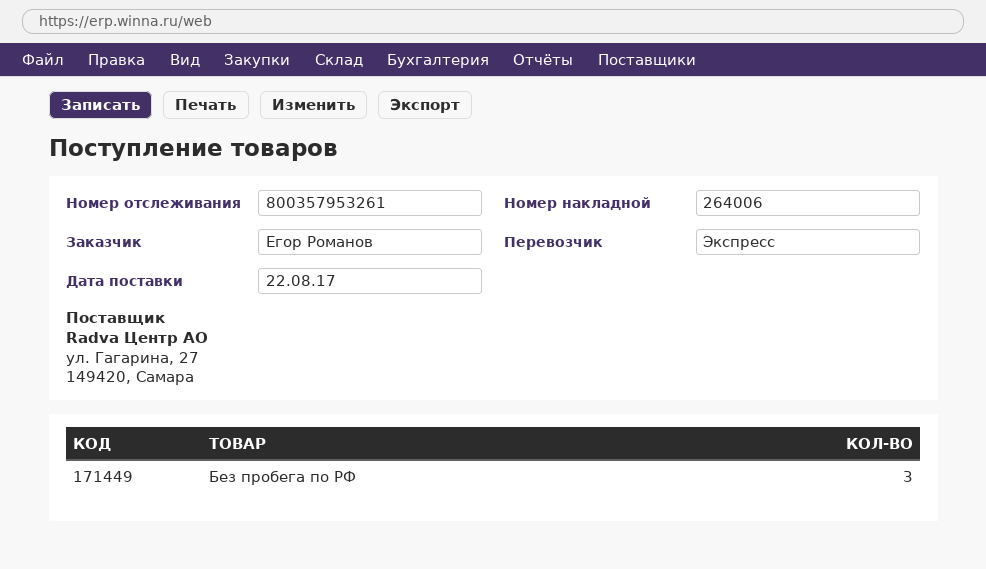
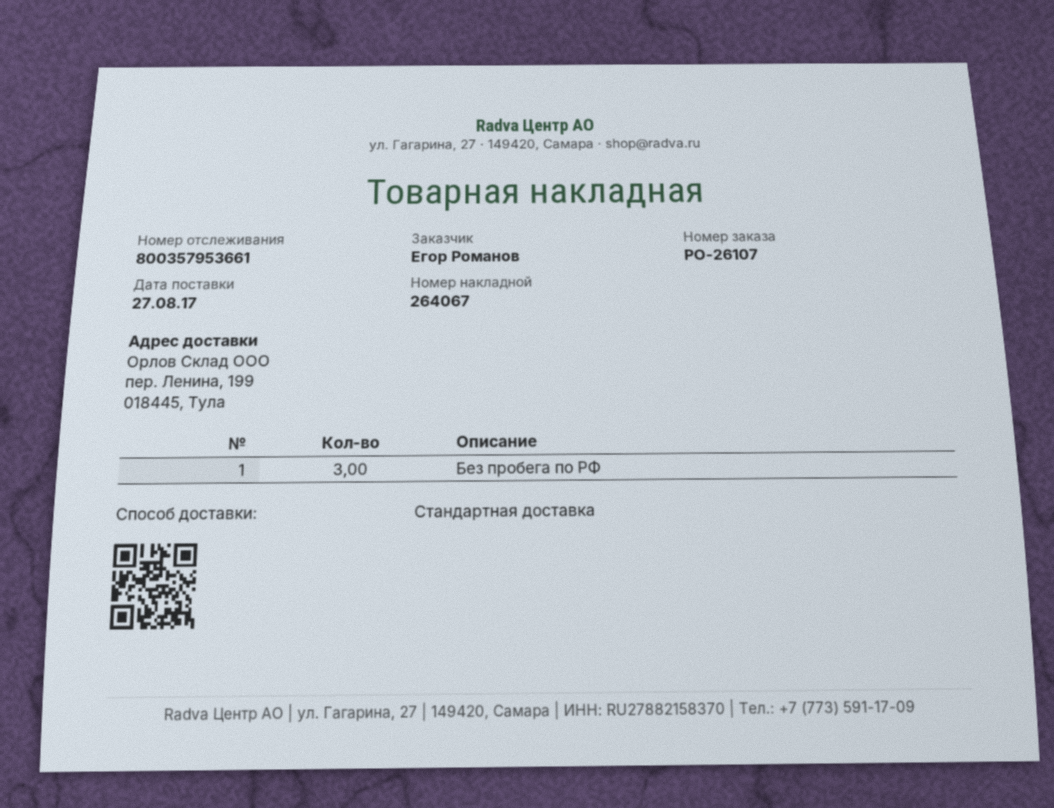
delivery note number: 264006 -> 264067
delivery date: 2017-08-22 -> 2017-08-27
shipping method: express -> standard
tracking number: 800357953261 -> 800357953661

